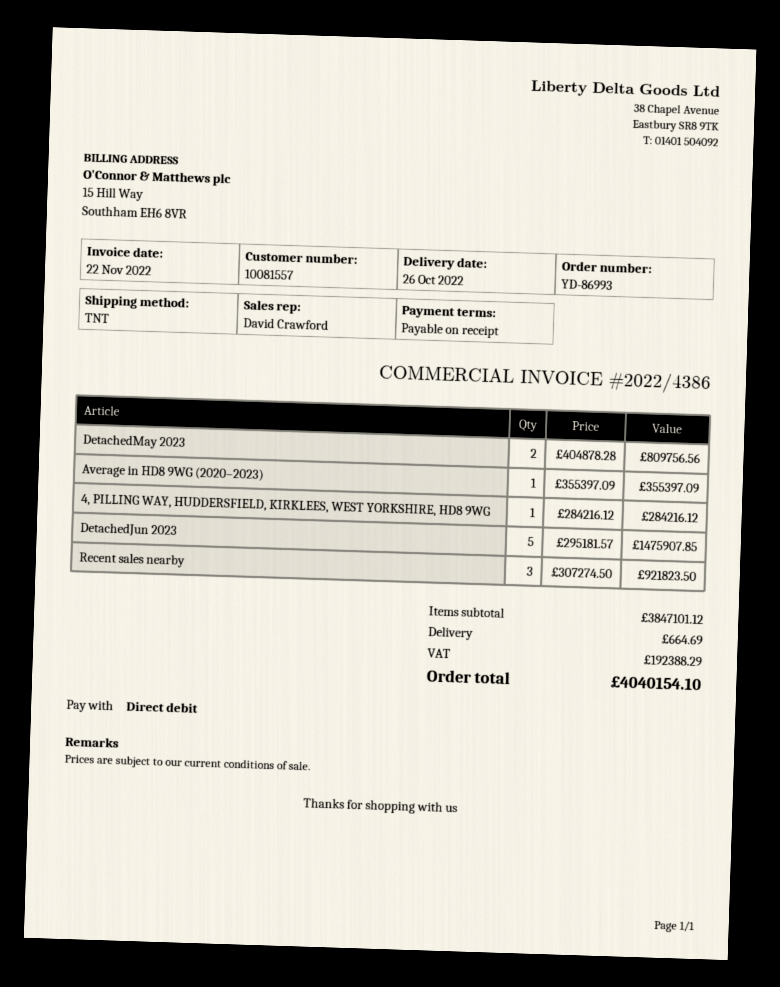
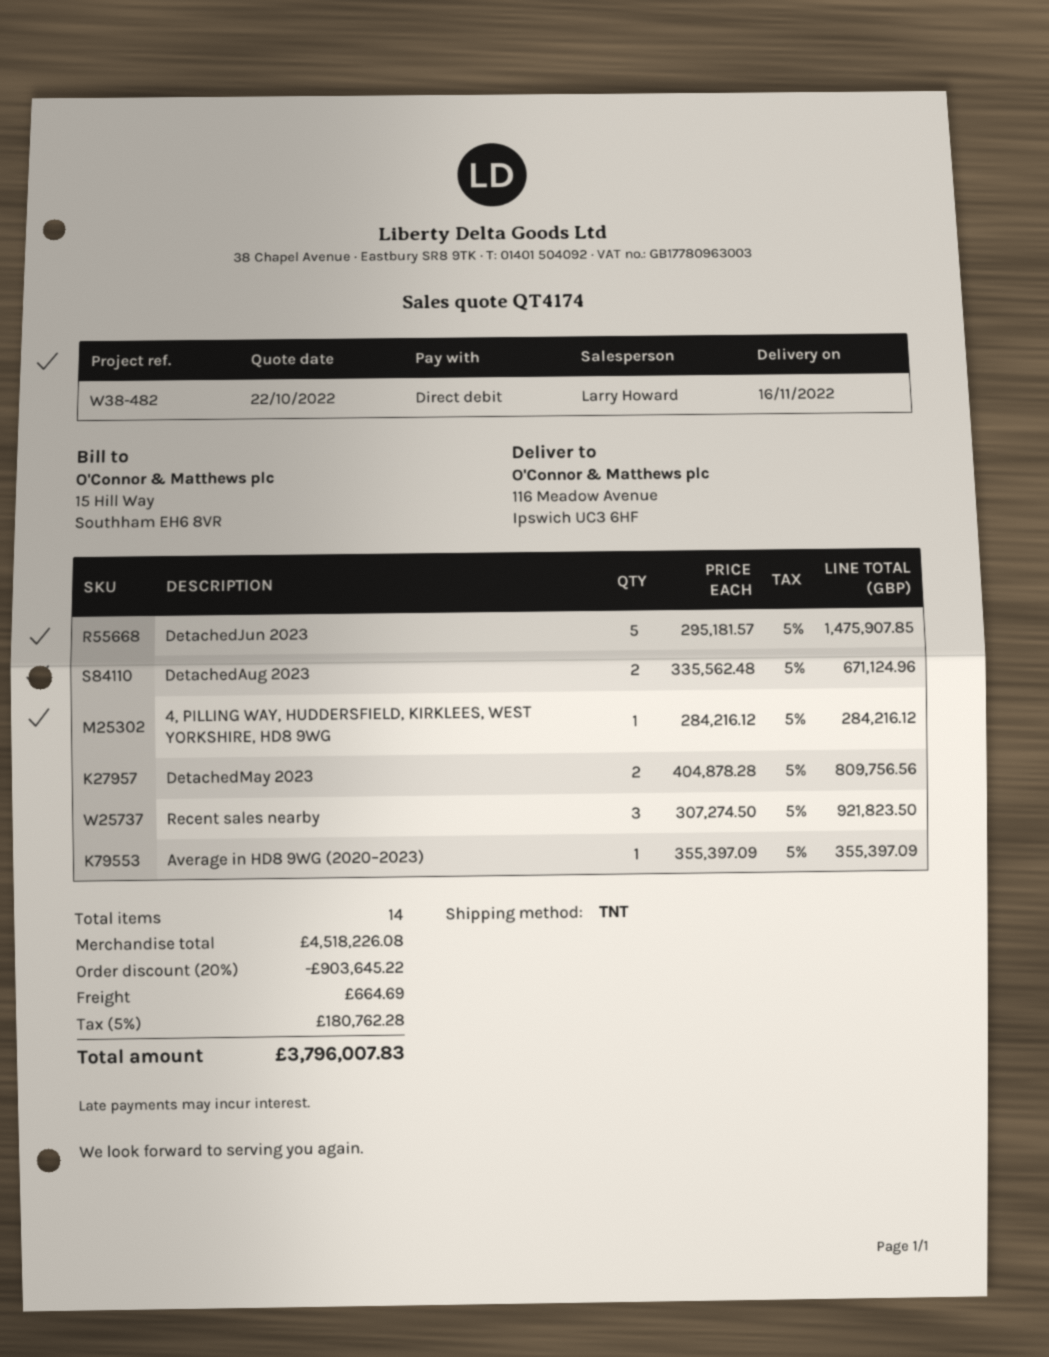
delivery date: 2022-10-26 -> 2022-11-16
sales rep: David Crawford -> Larry Howard
DetachedAug 2023: none -> 2 x 335562.48 = 671124.96
subtotal: 3847101.12 -> 4518226.08
discount: none -> 20% = 903645.22
tax: 192388.29 -> 180762.28
total: 4040154.10 -> 3796007.83

